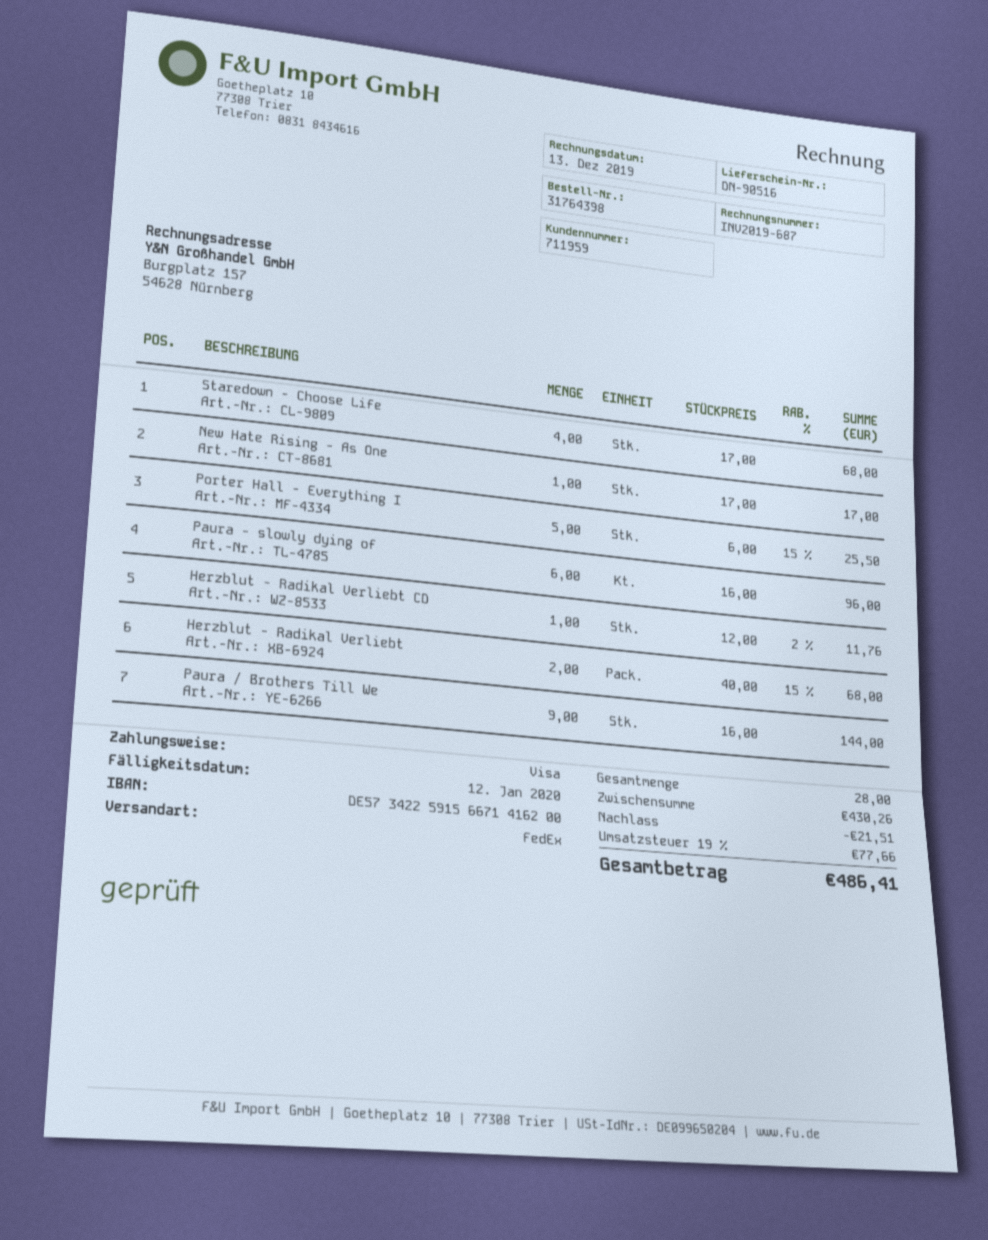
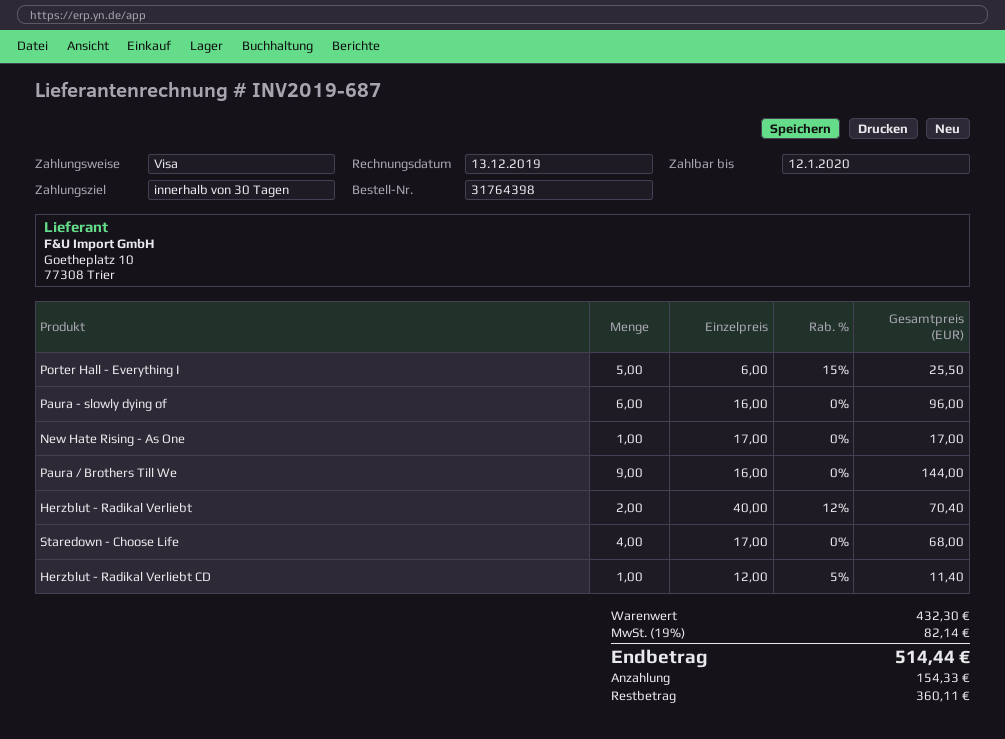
Herzblut - Radikal Verliebt CD: 1 x 12.00 - 2% = 11.76 -> 1 x 12.00 - 5% = 11.40
Herzblut - Radikal Verliebt: 2 x 40.00 - 15% = 68.00 -> 2 x 40.00 - 12% = 70.40
subtotal: 430.26 -> 432.30
discount: 21.51 -> none
tax: 19% = 77.66 -> 19% = 82.14
total: 486.41 -> 514.44

